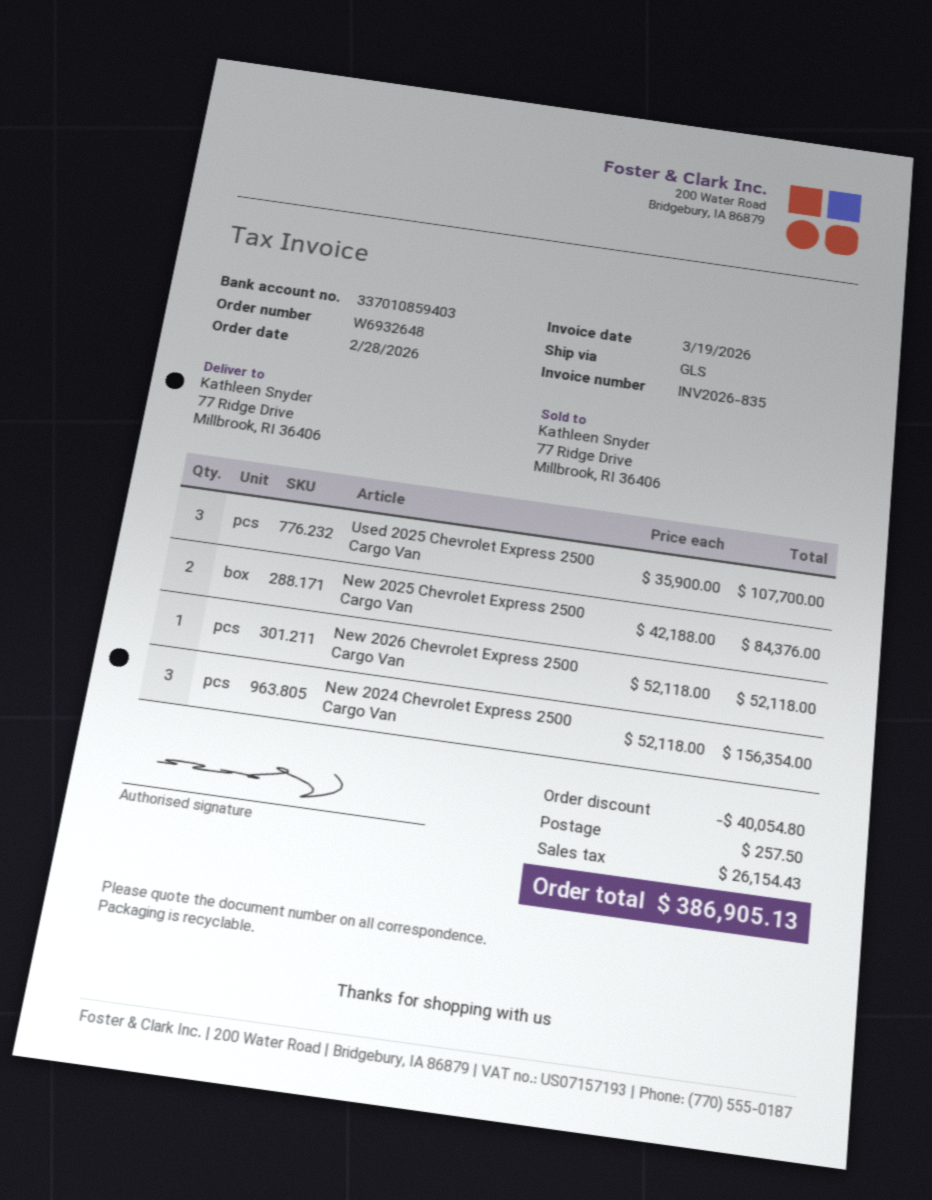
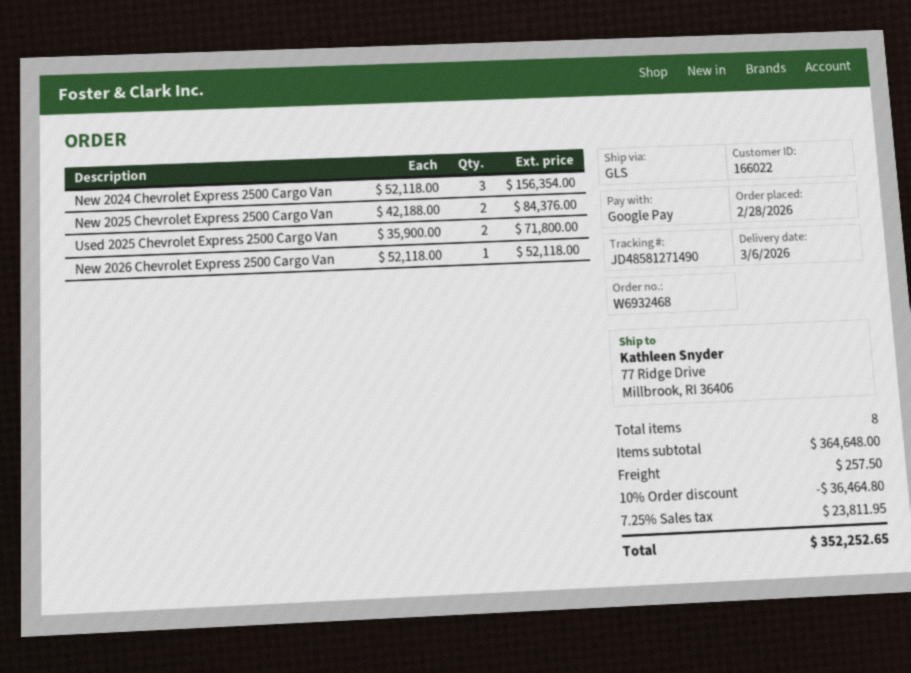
order number: W6932648 -> W6932468
Used 2025 Chevrolet Express 2500 Cargo Van: 3 x 35900.00 = 107700.00 -> 2 x 35900.00 = 71800.00
discount: 40054.80 -> 36464.80
tax: 26154.43 -> 23811.95
total: 386905.13 -> 352252.65

